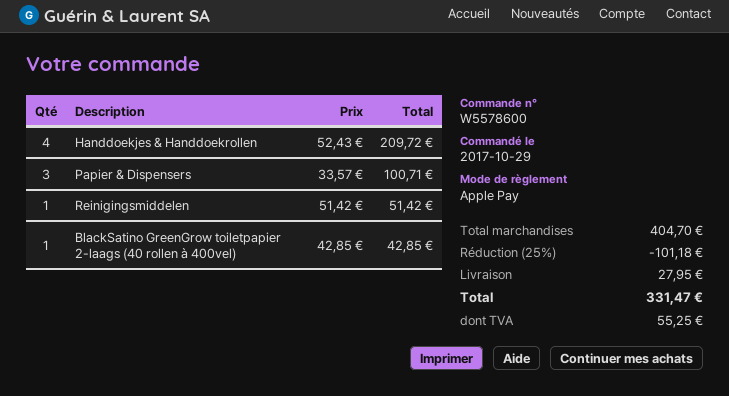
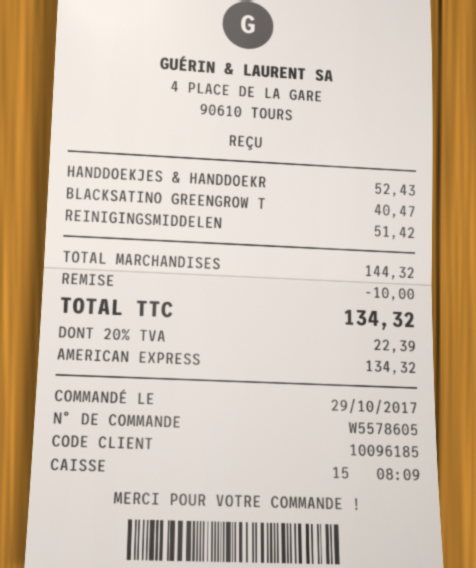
order number: W5578600 -> W5578605
payment method: Apple Pay -> American Express
Handdoekjes & Handdoekrollen: 4 for 209.72 -> 1 for 52.43
Papier & Dispensers: 3 for 100.71 -> none
BlackSatino GreenGrow toiletpapier 2-laags (40 rollen à 400vel): 1 for 42.85 -> 1 for 40.47
subtotal: 404.70 -> 144.32
discount: 101.18 -> 10.00
shipping: 27.95 -> none
tax: 55.25 -> 22.39
total: 331.47 -> 134.32

